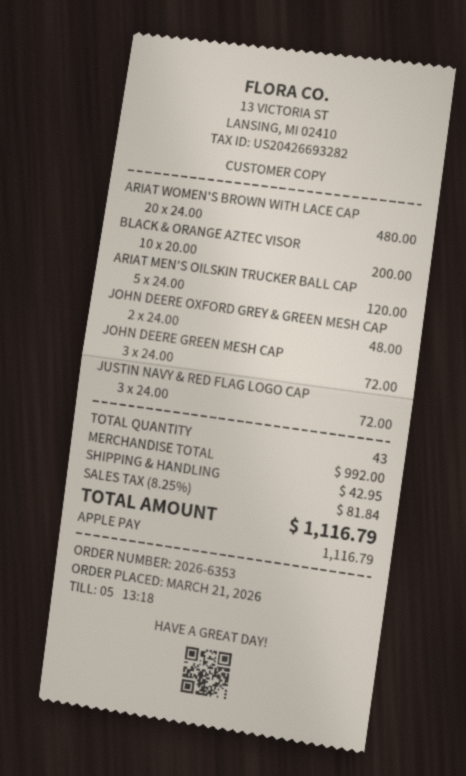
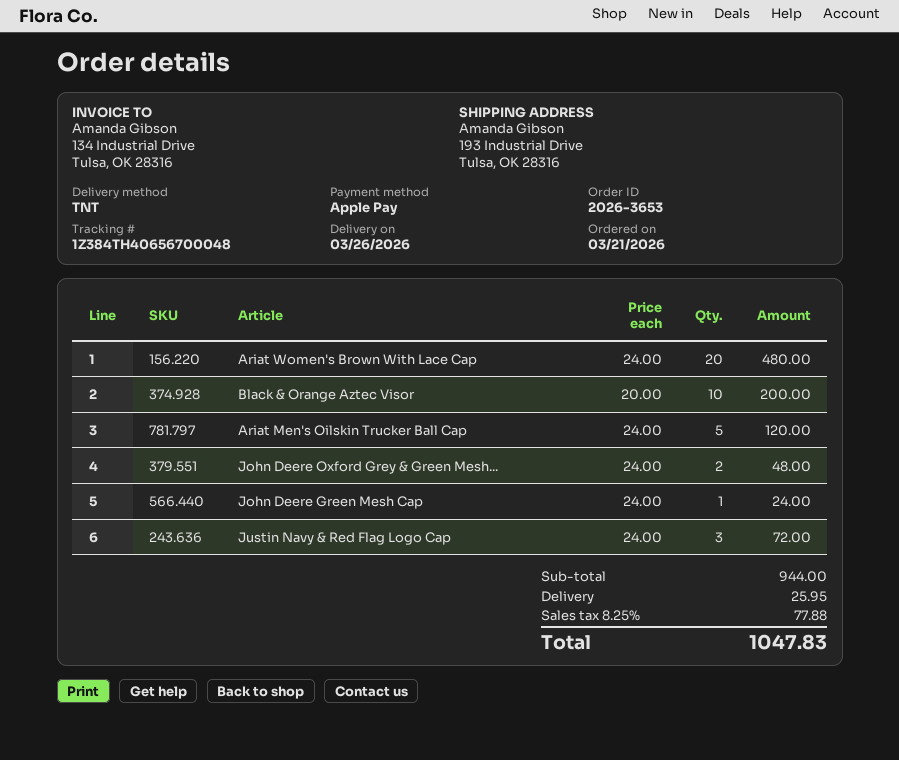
order number: 2026-6353 -> 2026-3653
JOHN DEERE GREEN MESH CAP: 3 x 24.00 = 72.00 -> 1 x 24.00 = 24.00
subtotal: 992.00 -> 944.00
shipping: 42.95 -> 25.95
tax: 8.25% = 81.84 -> 8.25% = 77.88
total: 1116.79 -> 1047.83

